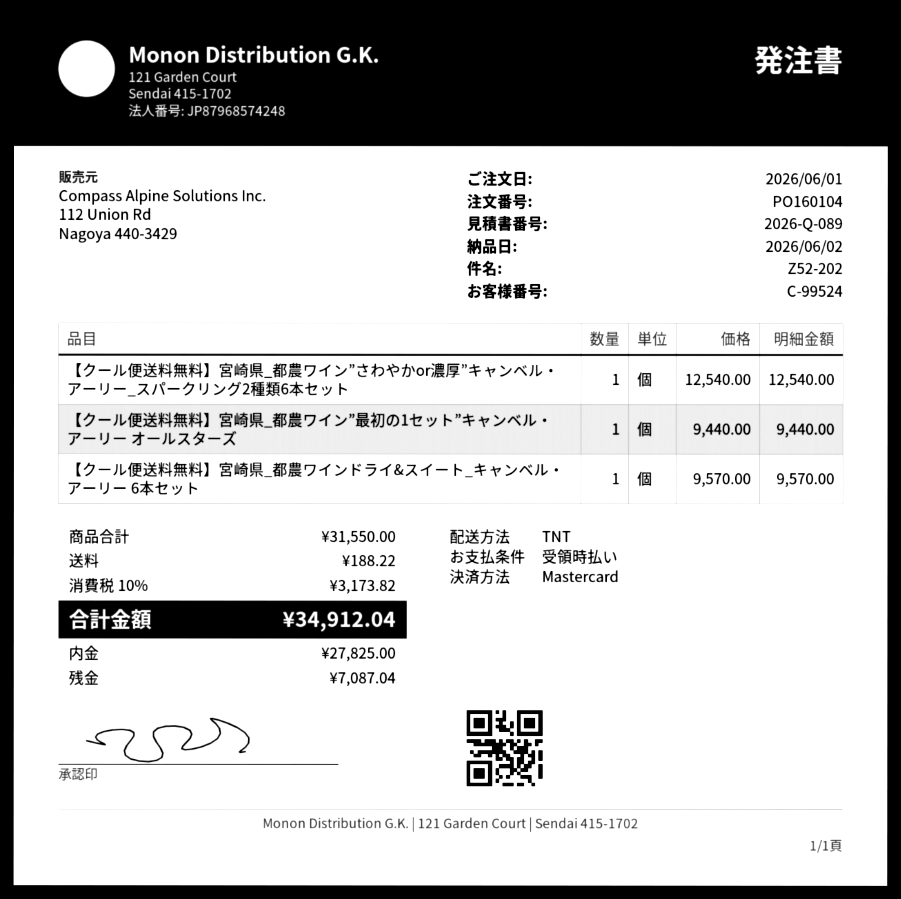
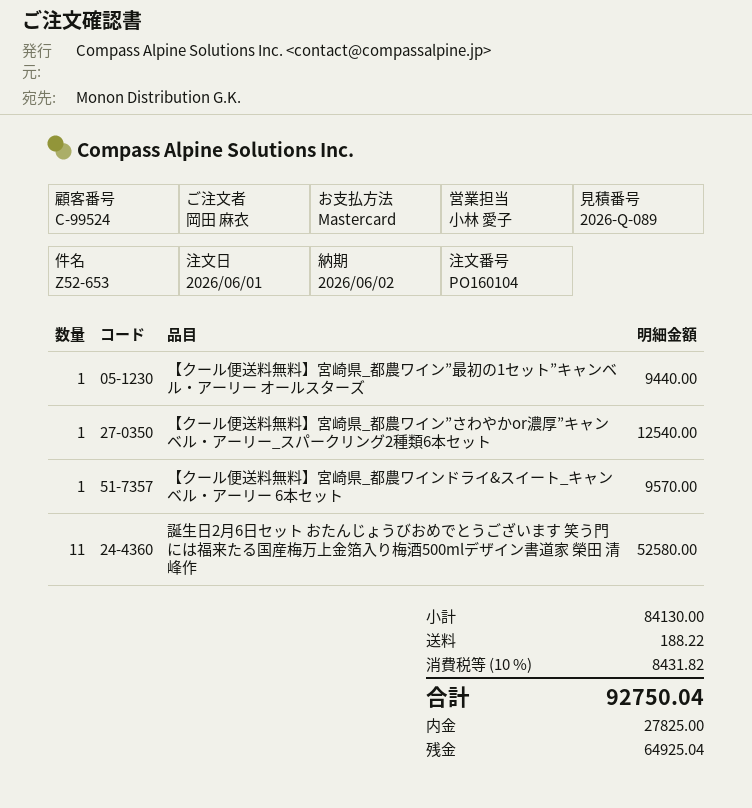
reference: Z52-202 -> Z52-653
誕生日2月6日セット おたんじょうびおめでとうございます 笑う門には福来たる国産梅万上金箔入り梅酒500mlデザイン書道家 榮田 清峰作: none -> 11 for 52580.00
subtotal: 31550.00 -> 84130.00
tax: 10% = 3173.82 -> 10% = 8431.82
total: 34912.04 -> 92750.04
balance: 7087.04 -> 64925.04

